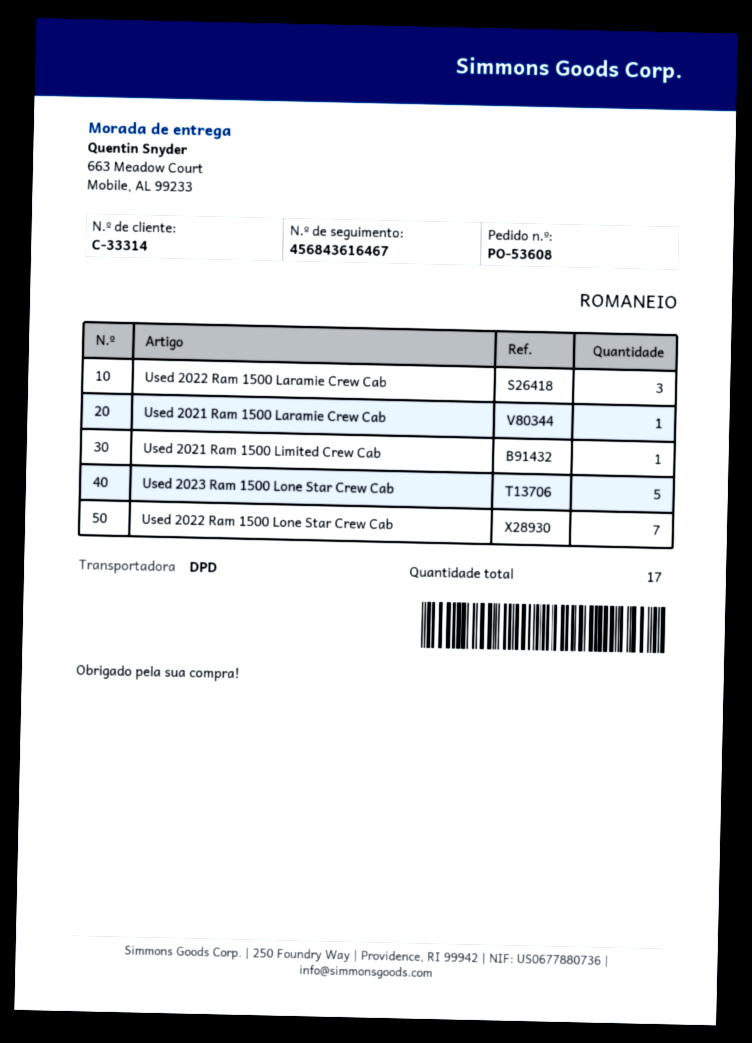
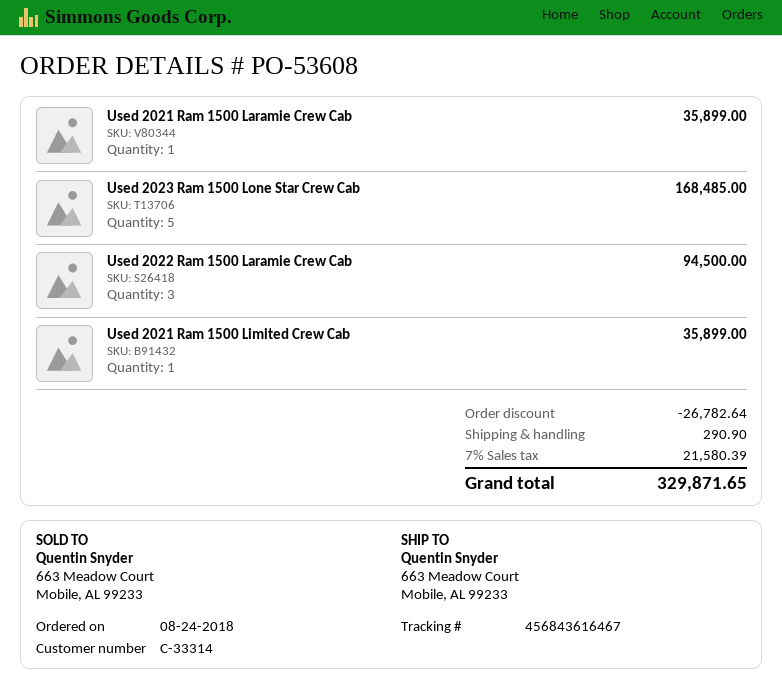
Used 2022 Ram 1500 Lone Star Crew Cab: 7 -> none

